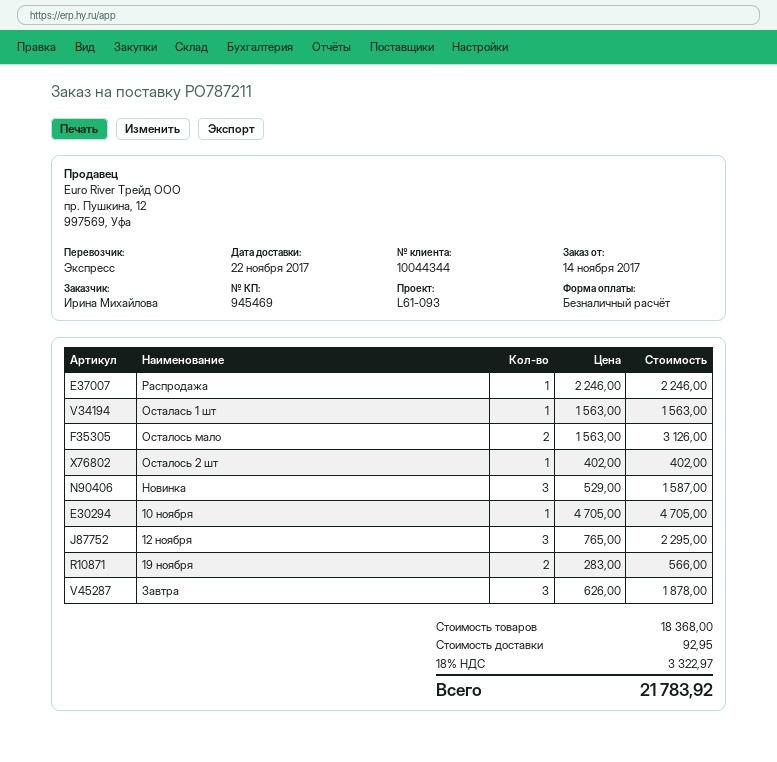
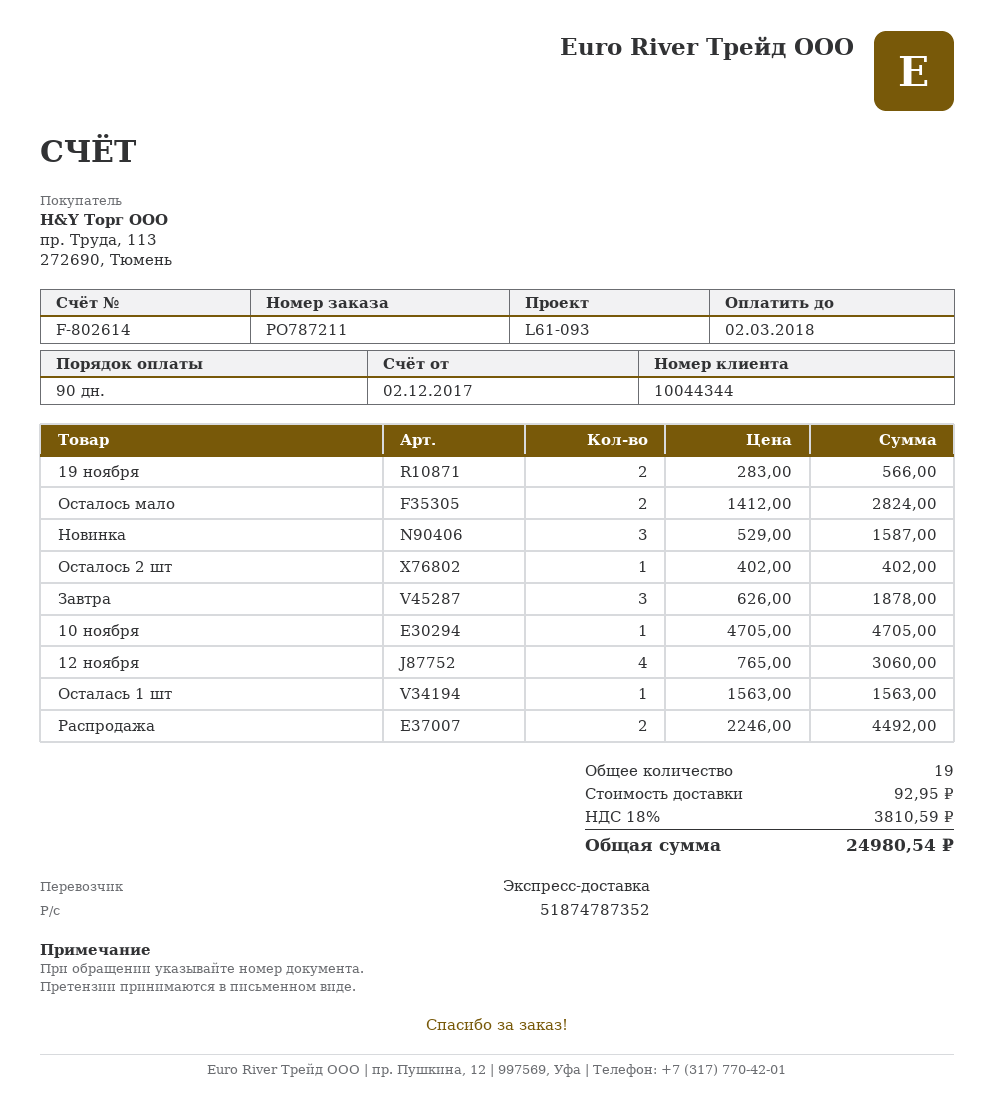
Распродажа: 1 x 2246.00 = 2246.00 -> 2 x 2246.00 = 4492.00
Осталось мало: 2 x 1563.00 = 3126.00 -> 2 x 1412.00 = 2824.00
12 ноября: 3 x 765.00 = 2295.00 -> 4 x 765.00 = 3060.00
tax: 18% = 3322.97 -> 18% = 3810.59
total: 21783.92 -> 24980.54

